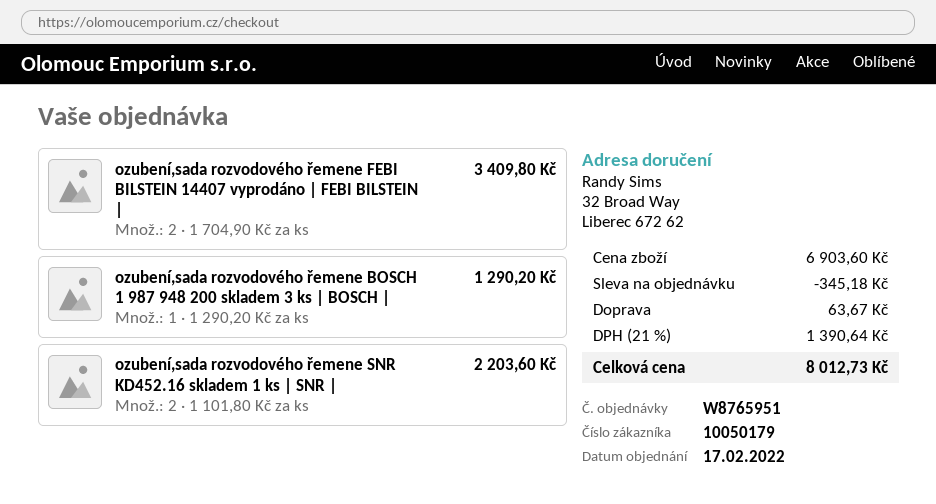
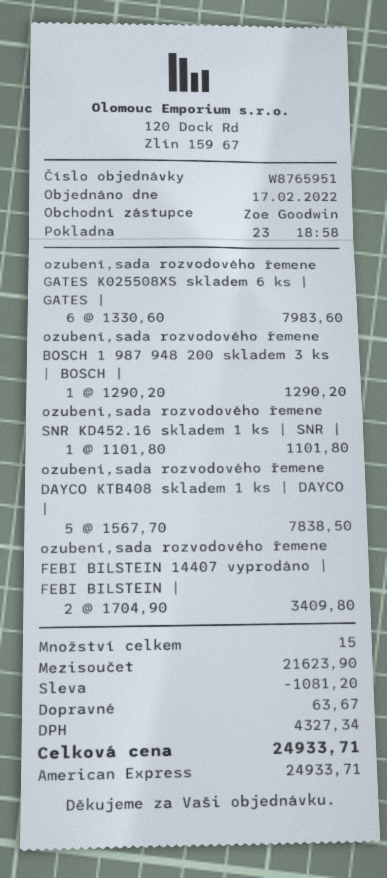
ozubení,sada rozvodového řemene SNR KD452.16 skladem 1 ks | SNR |: 2 x 1101.80 = 2203.60 -> 1 x 1101.80 = 1101.80
ozubení,sada rozvodového řemene GATES K025508XS skladem 6 ks | GATES |: none -> 6 x 1330.60 = 7983.60
ozubení,sada rozvodového řemene DAYCO KTB408 skladem 1 ks | DAYCO |: none -> 5 x 1567.70 = 7838.50
subtotal: 6903.60 -> 21623.90
discount: 345.18 -> 1081.20
tax: 1390.64 -> 4327.34
total: 8012.73 -> 24933.71

